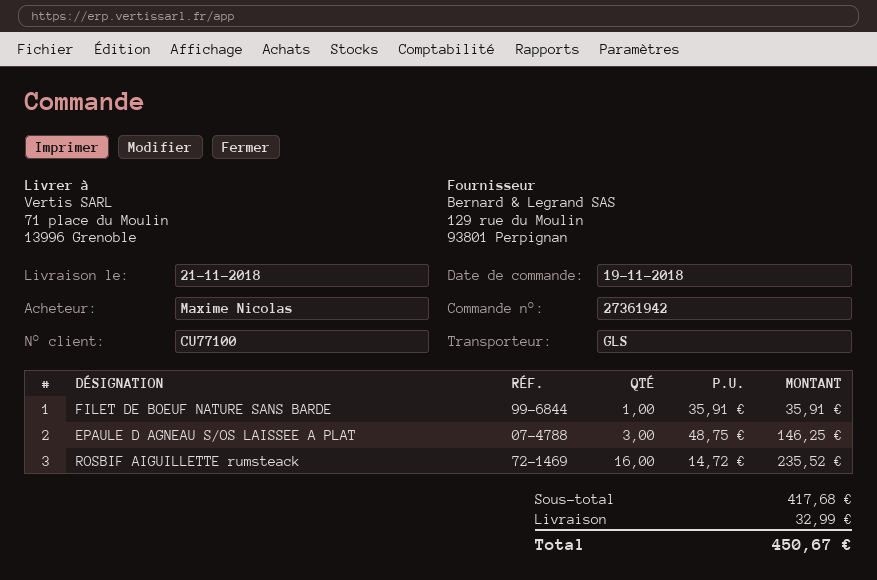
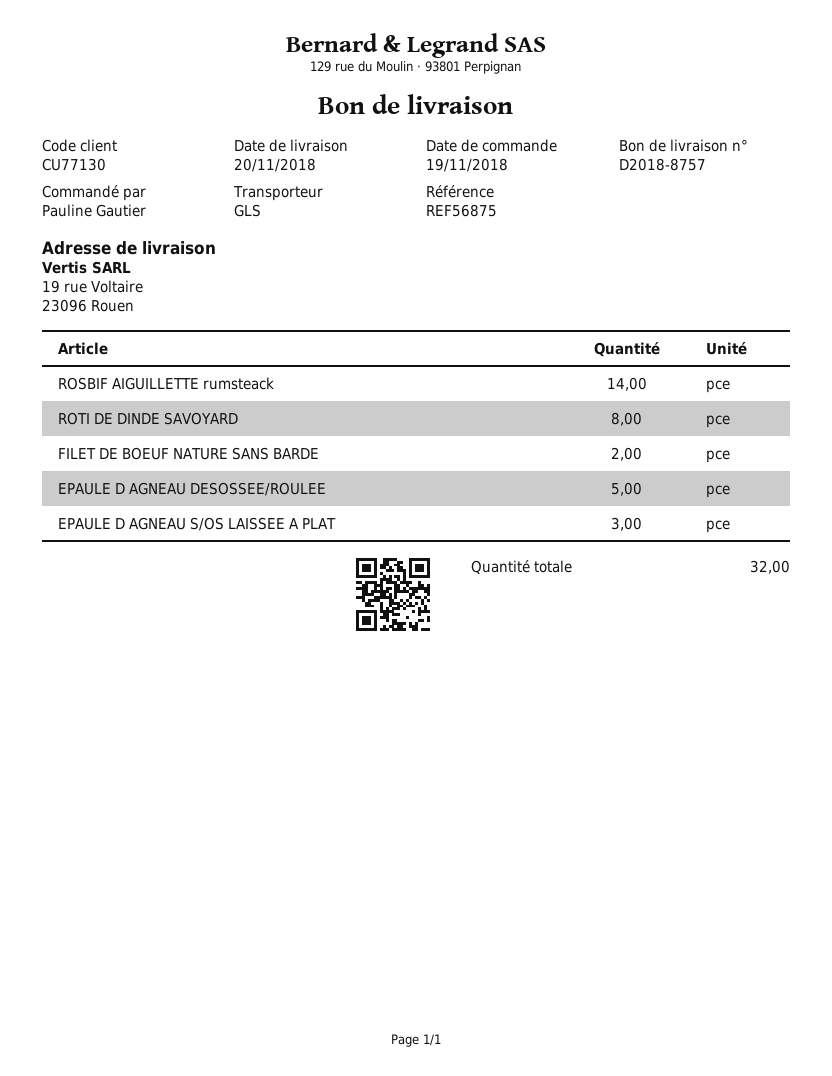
delivery date: 2018-11-21 -> 2018-11-20
customer number: CU77100 -> CU77130
ordered by: Maxime Nicolas -> Pauline Gautier
ship to: 71 place du Moulin, 13996 Grenoble -> 19 rue Voltaire, 23096 Rouen
FILET DE BOEUF NATURE SANS BARDE: 1 -> 2
ROSBIF AIGUILLETTE rumsteack: 16 -> 14
ROTI DE DINDE SAVOYARD: none -> 8
EPAULE D AGNEAU DESOSSEE/ROULEE: none -> 5

